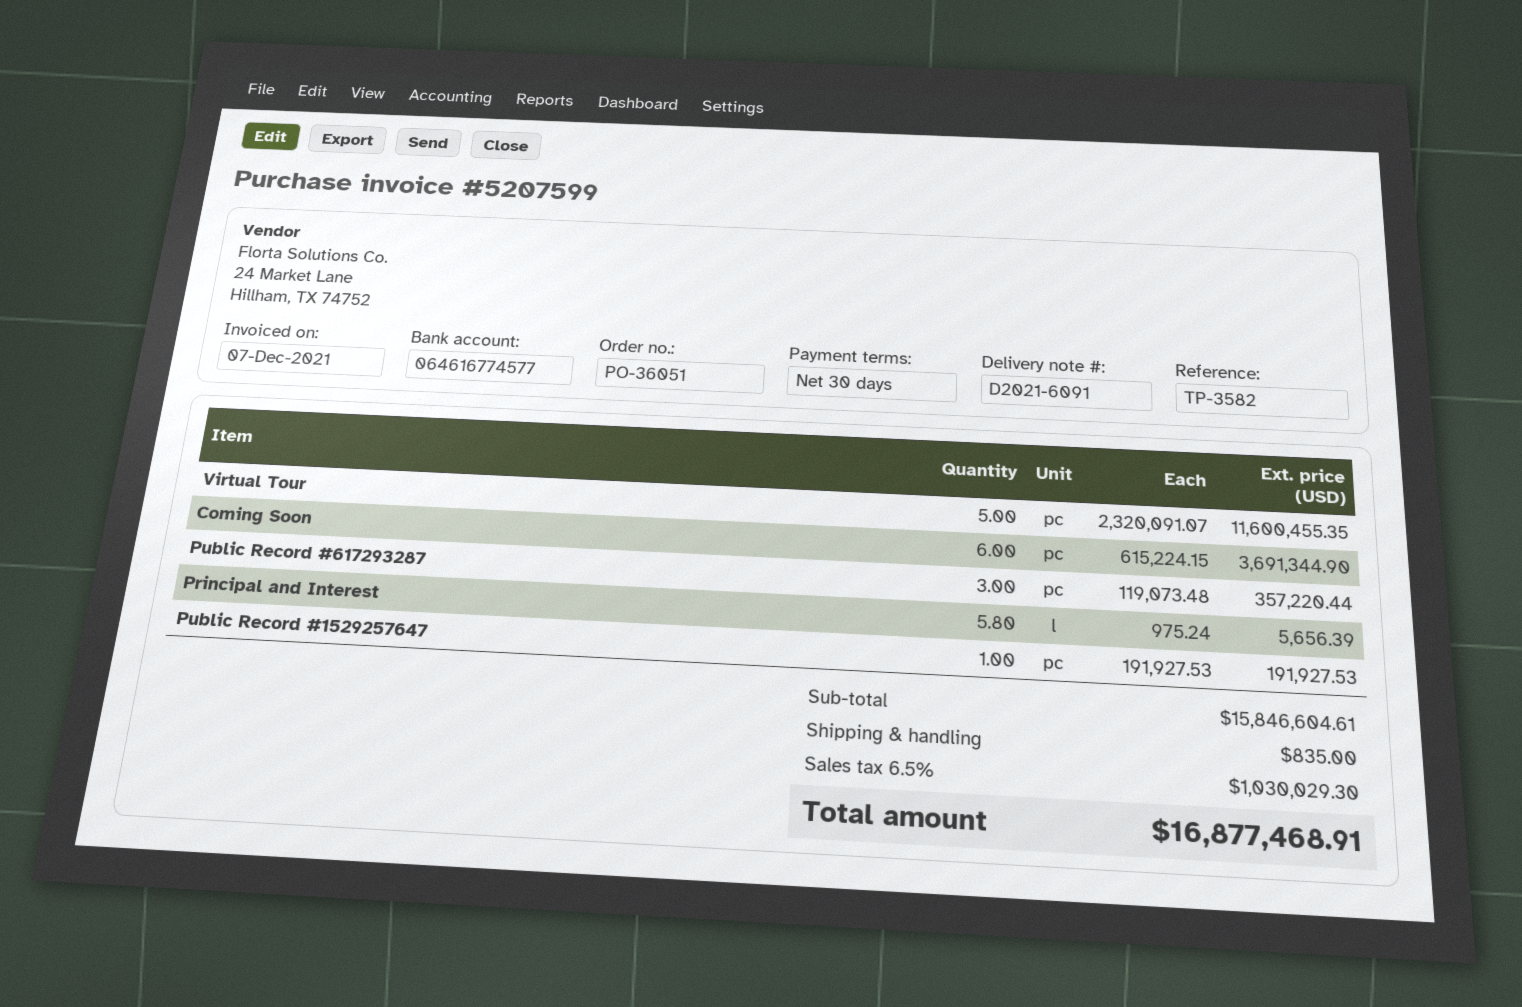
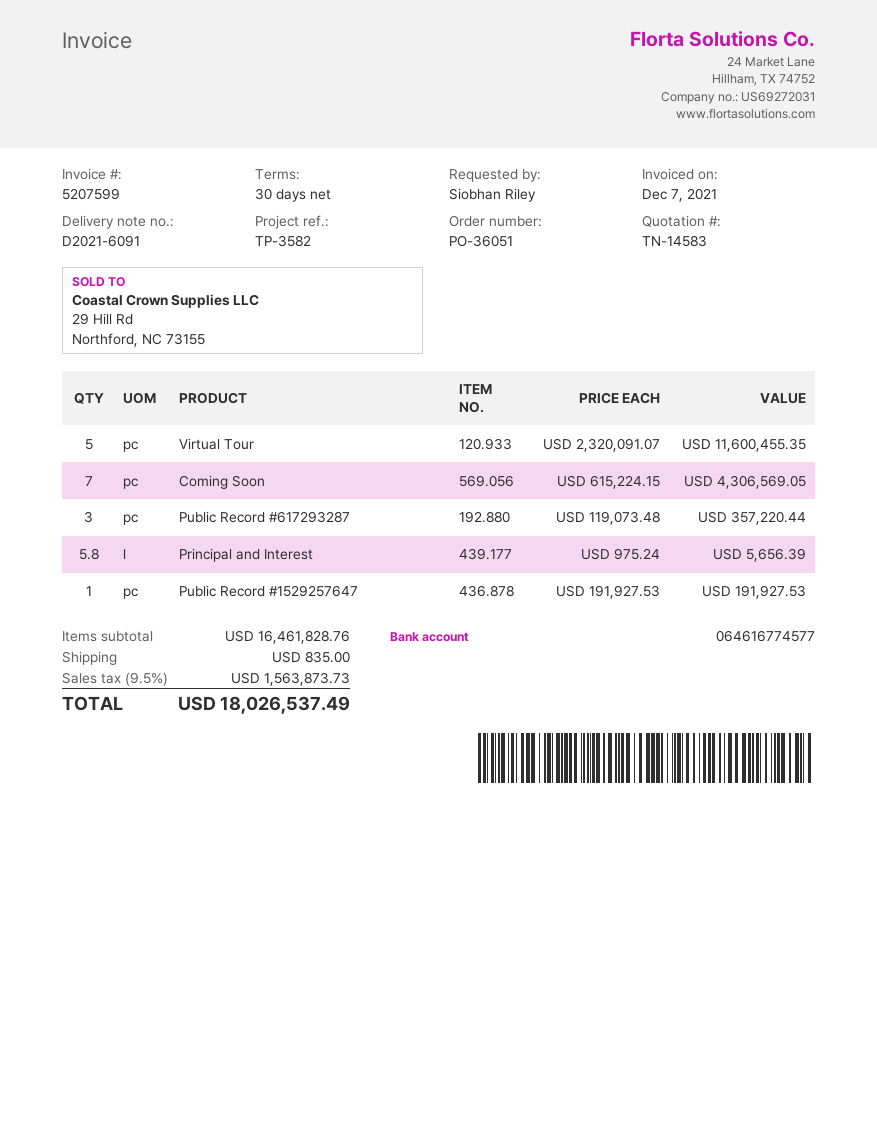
Coming Soon: 6 x 615224.15 = 3691344.90 -> 7 x 615224.15 = 4306569.05
subtotal: 15846604.61 -> 16461828.76
tax: 6.5% = 1030029.30 -> 9.5% = 1563873.73
total: 16877468.91 -> 18026537.49

